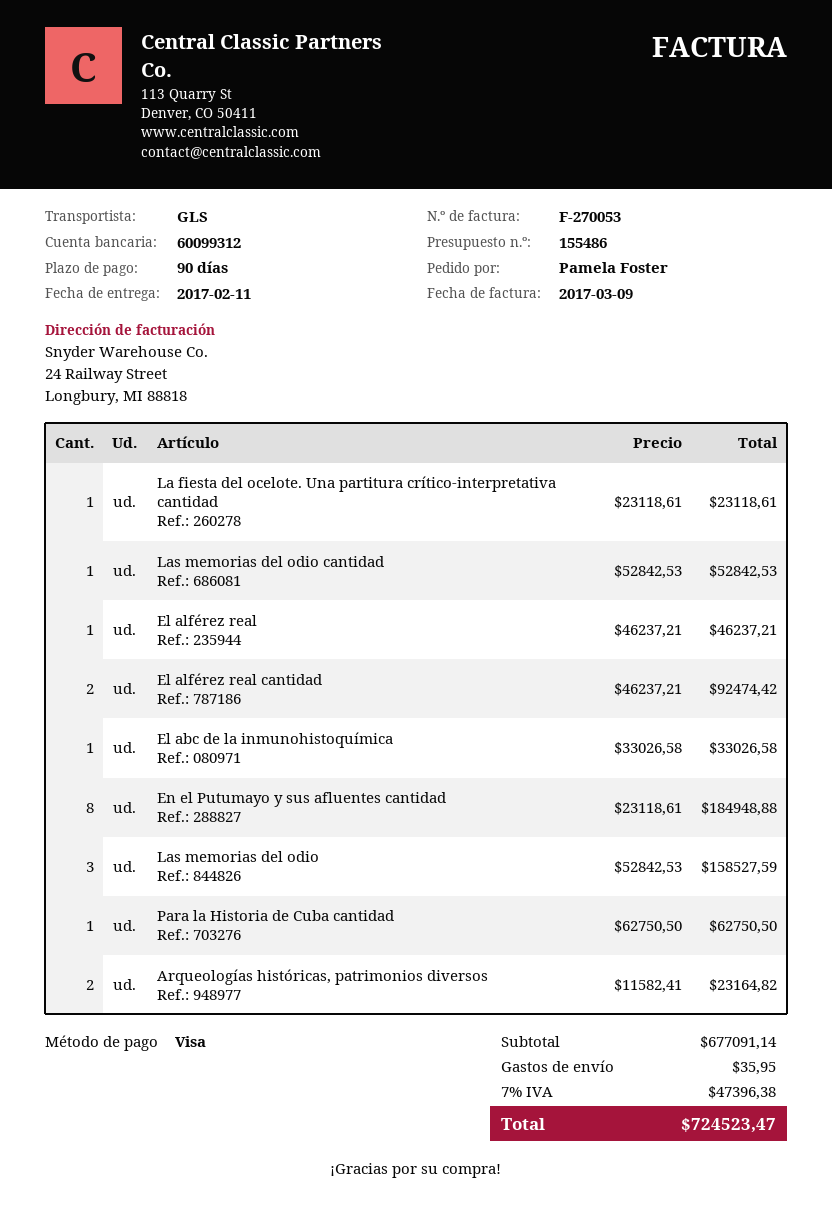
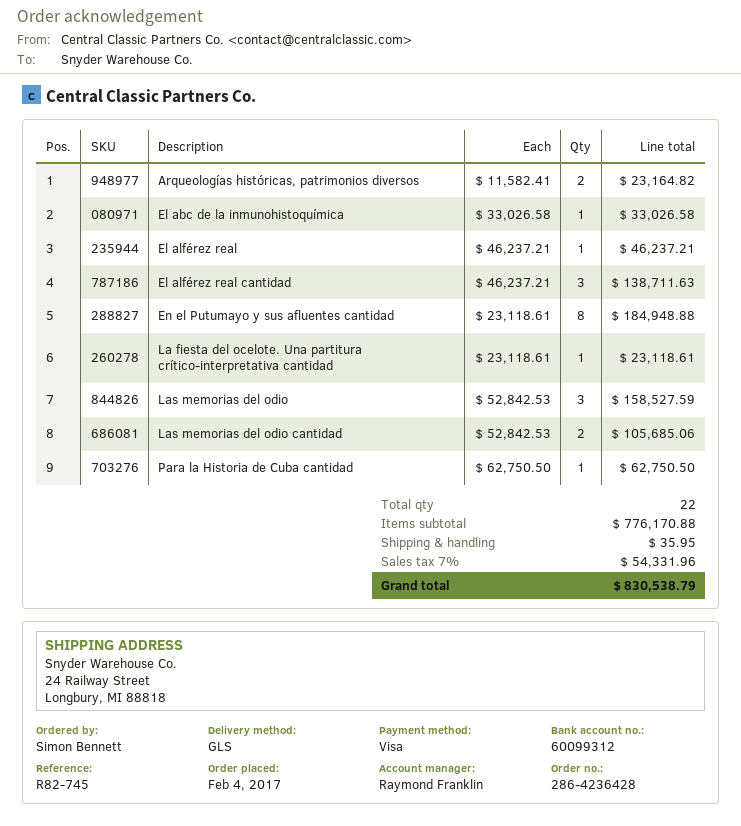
ordered by: Pamela Foster -> Simon Bennett
Las memorias del odio cantidad: 1 x 52842.53 = 52842.53 -> 2 x 52842.53 = 105685.06
El alférez real cantidad: 2 x 46237.21 = 92474.42 -> 3 x 46237.21 = 138711.63
subtotal: 677091.14 -> 776170.88
tax: 7% = 47396.38 -> 7% = 54331.96
total: 724523.47 -> 830538.79

